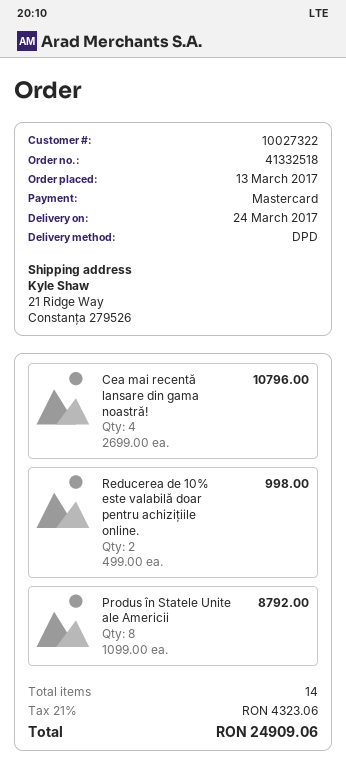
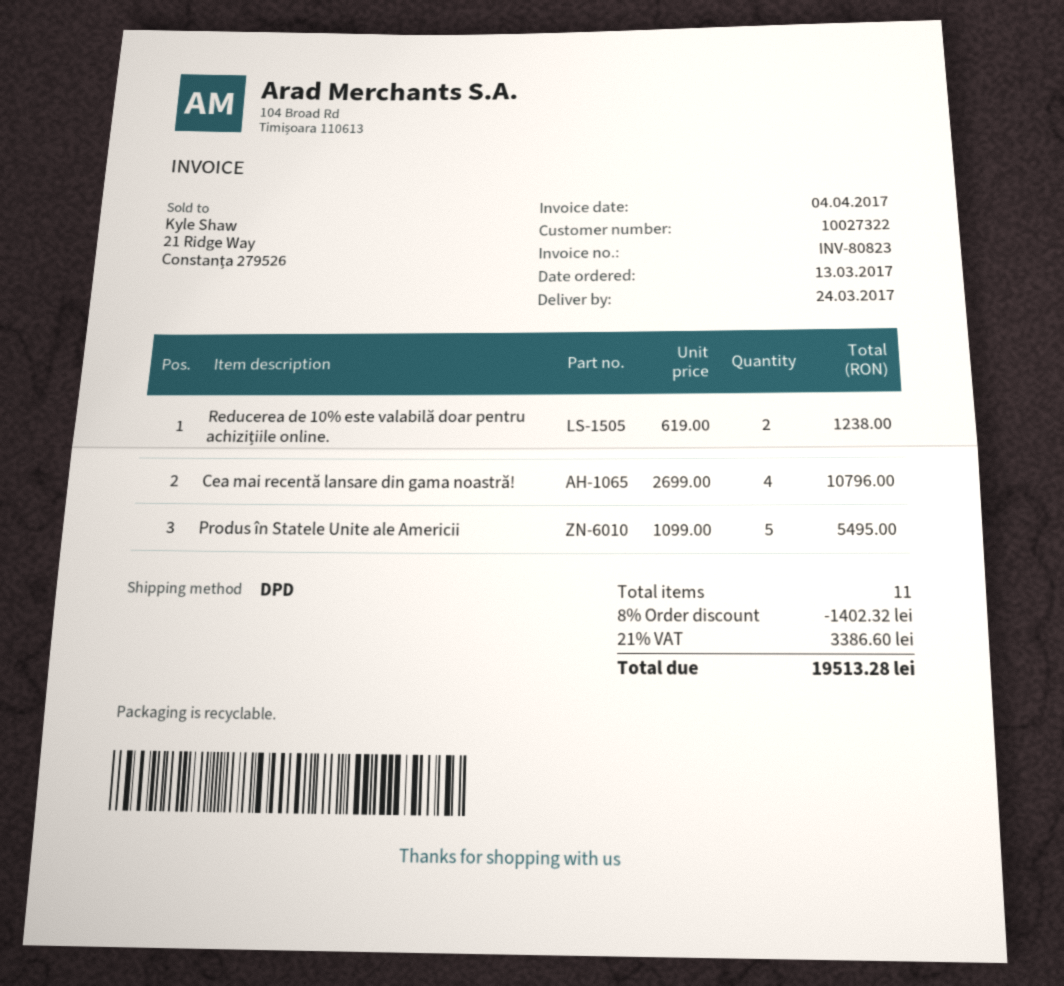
Reducerea de 10% este valabilă doar pentru achizițiile online.: 2 x 499.00 = 998.00 -> 2 x 619.00 = 1238.00
Produs în Statele Unite ale Americii: 8 x 1099.00 = 8792.00 -> 5 x 1099.00 = 5495.00
total quantity: 14 -> 11
discount: none -> 8% = 1402.32
tax: 21% = 4323.06 -> 21% = 3386.60
total: 24909.06 -> 19513.28

